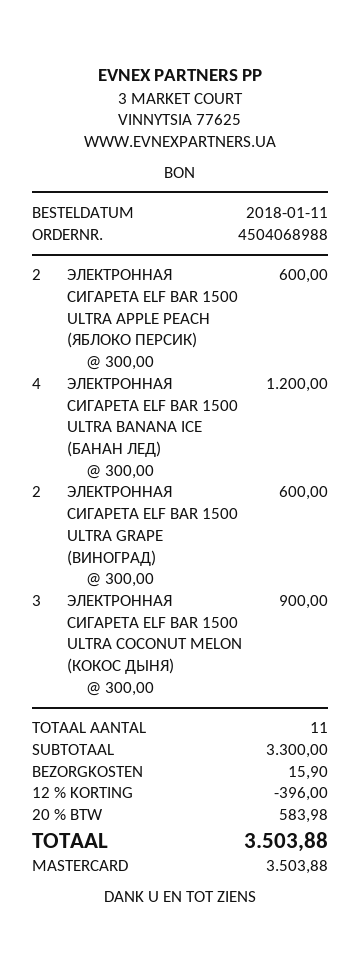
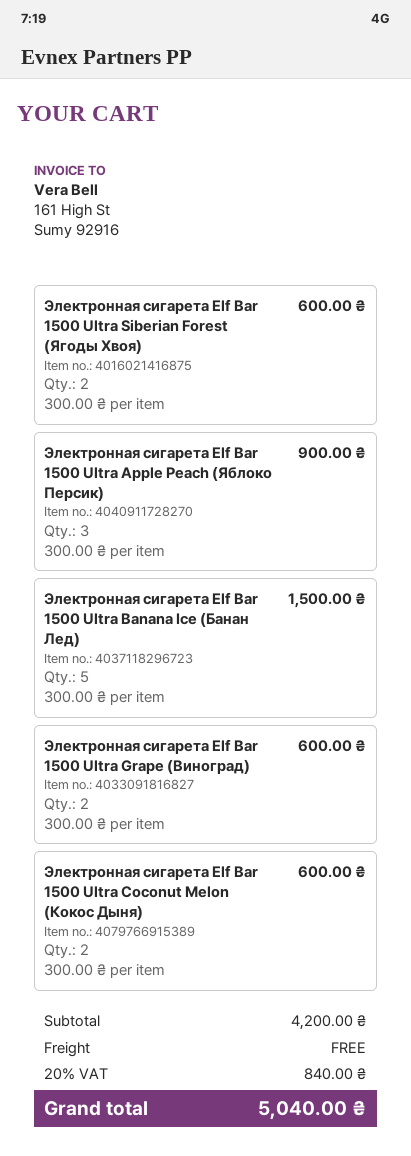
ЭЛЕКТРОННАЯ СИГАРЕТА ELF BAR 1500 ULTRA APPLE PEACH (ЯБЛОКО ПЕРСИК): 2 x 300.00 = 600.00 -> 3 x 300.00 = 900.00
ЭЛЕКТРОННАЯ СИГАРЕТА ELF BAR 1500 ULTRA BANANA ICE (БАНАН ЛЕД): 4 x 300.00 = 1200.00 -> 5 x 300.00 = 1500.00
ЭЛЕКТРОННАЯ СИГАРЕТА ELF BAR 1500 ULTRA COCONUT MELON (КОКОС ДЫНЯ): 3 x 300.00 = 900.00 -> 2 x 300.00 = 600.00
Электронная сигарета Elf Bar 1500 Ultra Siberian Forest (Ягоды Хвоя): none -> 2 x 300.00 = 600.00
subtotal: 3300.00 -> 4200.00
discount: 12% = 396.00 -> none
shipping: 15.90 -> 0.00
tax: 20% = 583.98 -> 20% = 840.00
total: 3503.88 -> 5040.00

